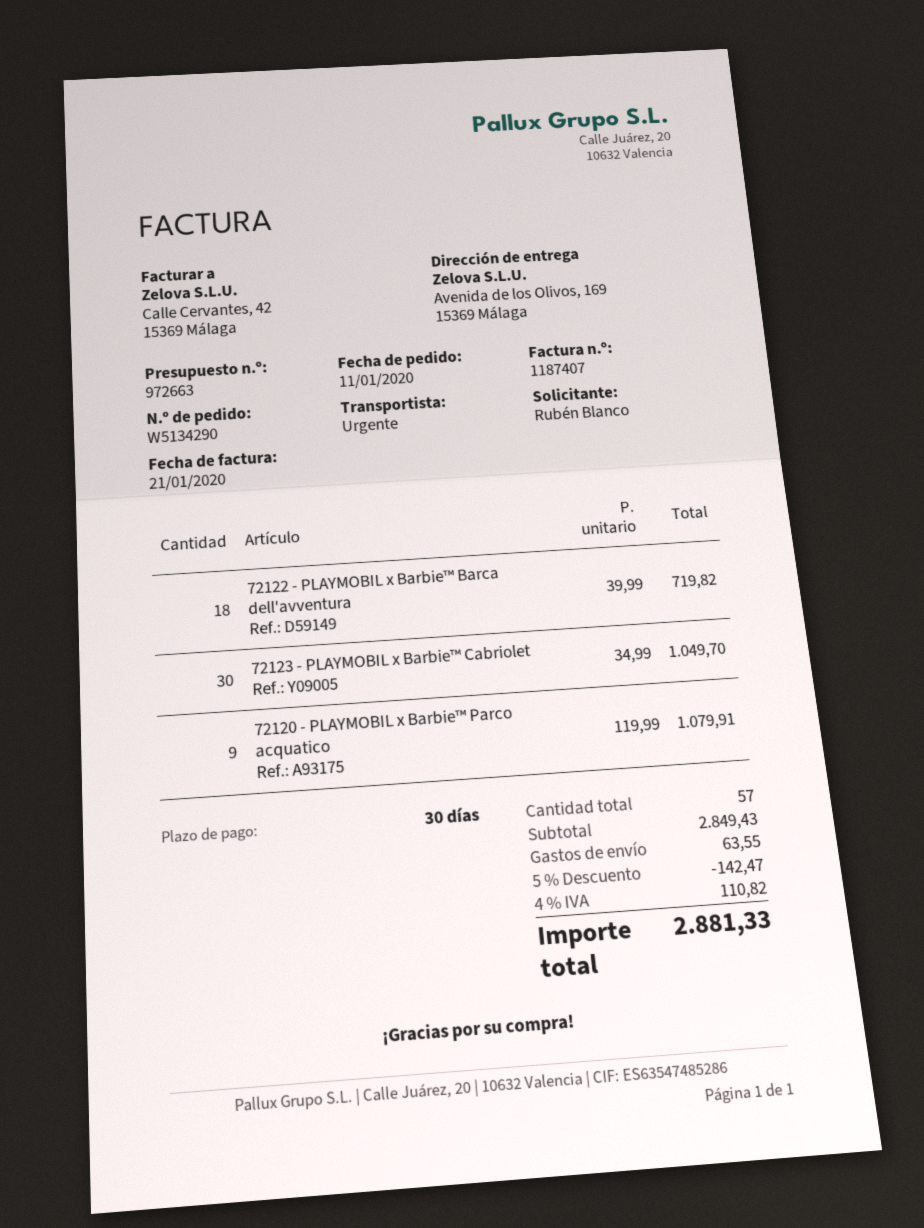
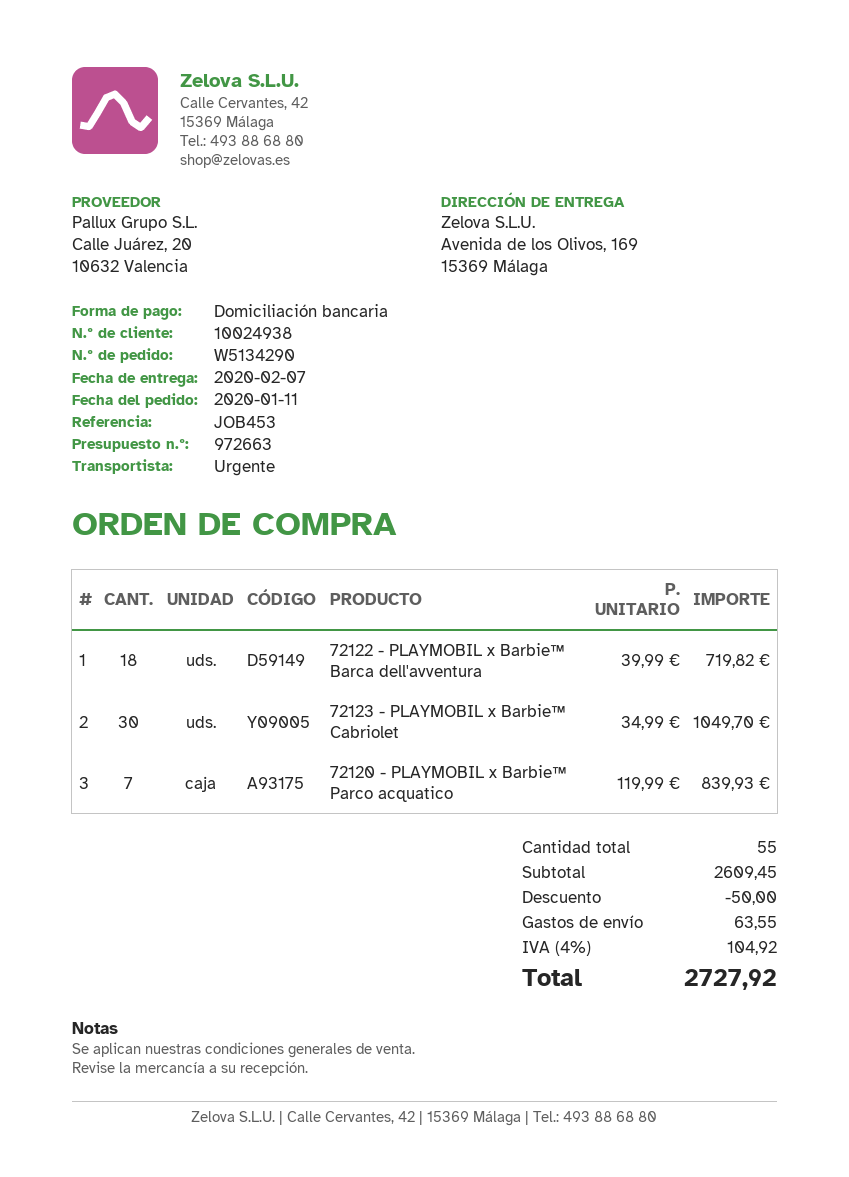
72120 - PLAYMOBIL x Barbie™ Parco acquatico: 9 x 119.99 = 1079.91 -> 7 x 119.99 = 839.93
total quantity: 57 -> 55
subtotal: 2849.43 -> 2609.45
discount: 142.47 -> 50.00
tax: 4% = 110.82 -> 4% = 104.92
total: 2881.33 -> 2727.92

